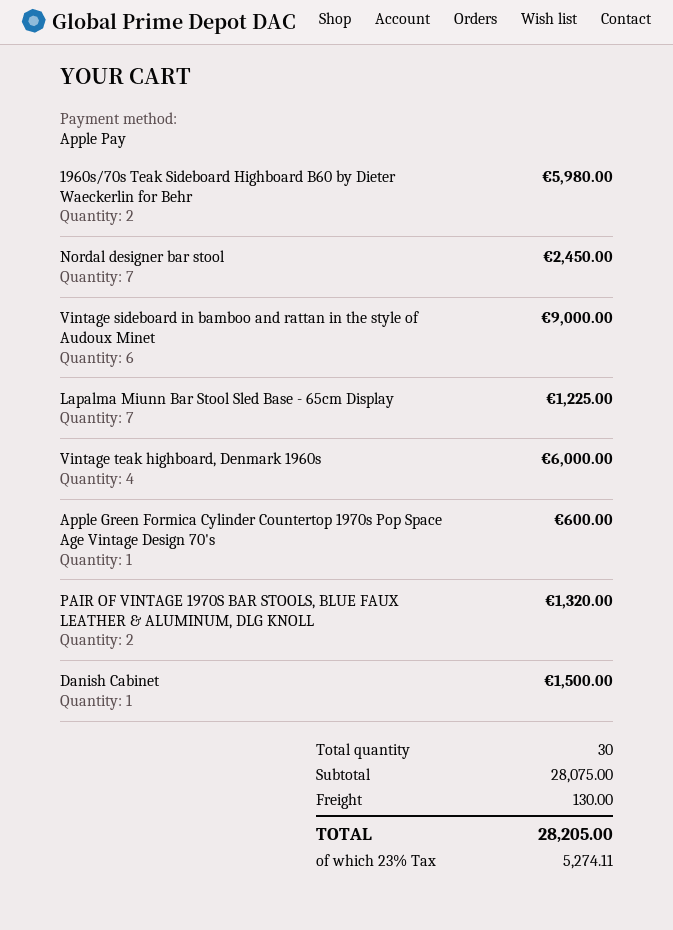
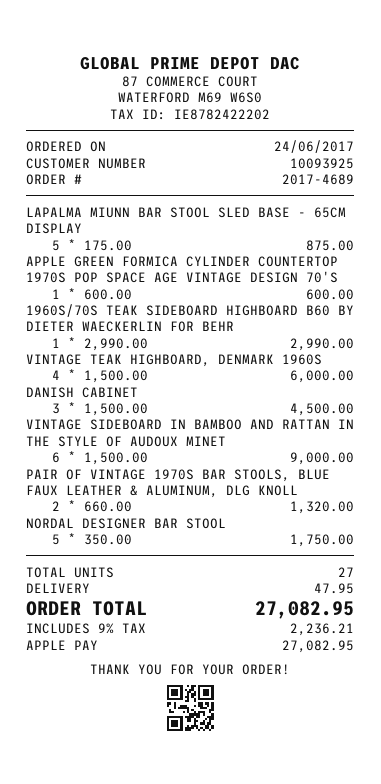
1960s/70s Teak Sideboard Highboard B60 by Dieter Waeckerlin for Behr: 2 for 5980.00 -> 1 for 2990.00
Nordal designer bar stool: 7 for 2450.00 -> 5 for 1750.00
Lapalma Miunn Bar Stool Sled Base - 65cm Display: 7 for 1225.00 -> 5 for 875.00
Danish Cabinet: 1 for 1500.00 -> 3 for 4500.00
total quantity: 30 -> 27
shipping: 130.00 -> 47.95
tax: 23% = 5274.11 -> 9% = 2236.21
total: 28205.00 -> 27082.95

